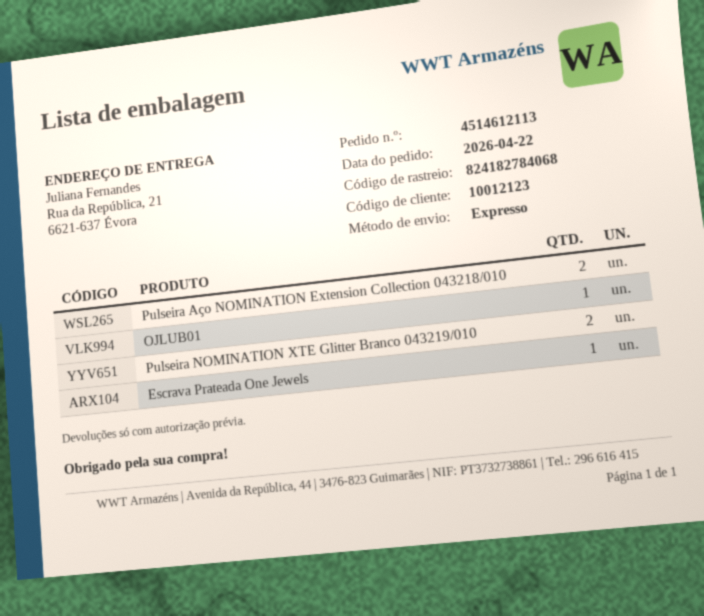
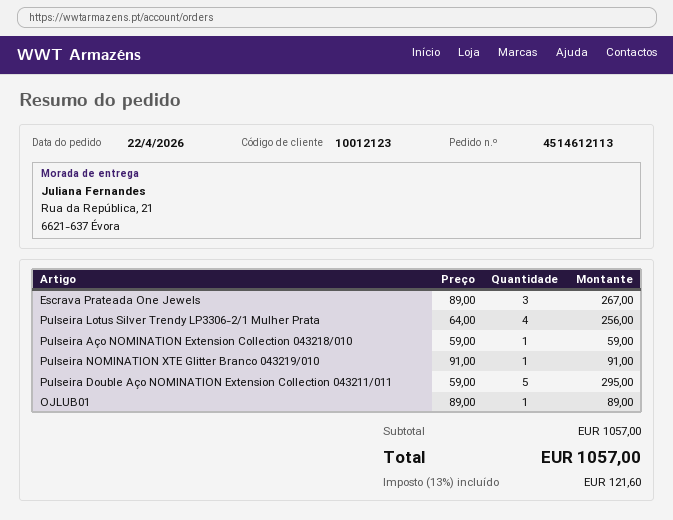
Pulseira Aço NOMINATION Extension Collection 043218/010: 2 -> 1
Pulseira NOMINATION XTE Glitter Branco 043219/010: 2 -> 1
Escrava Prateada One Jewels: 1 -> 3
Pulseira Lotus Silver Trendy LP3306-2/1 Mulher Prata: none -> 4
Pulseira Double Aço NOMINATION Extension Collection 043211/011: none -> 5

